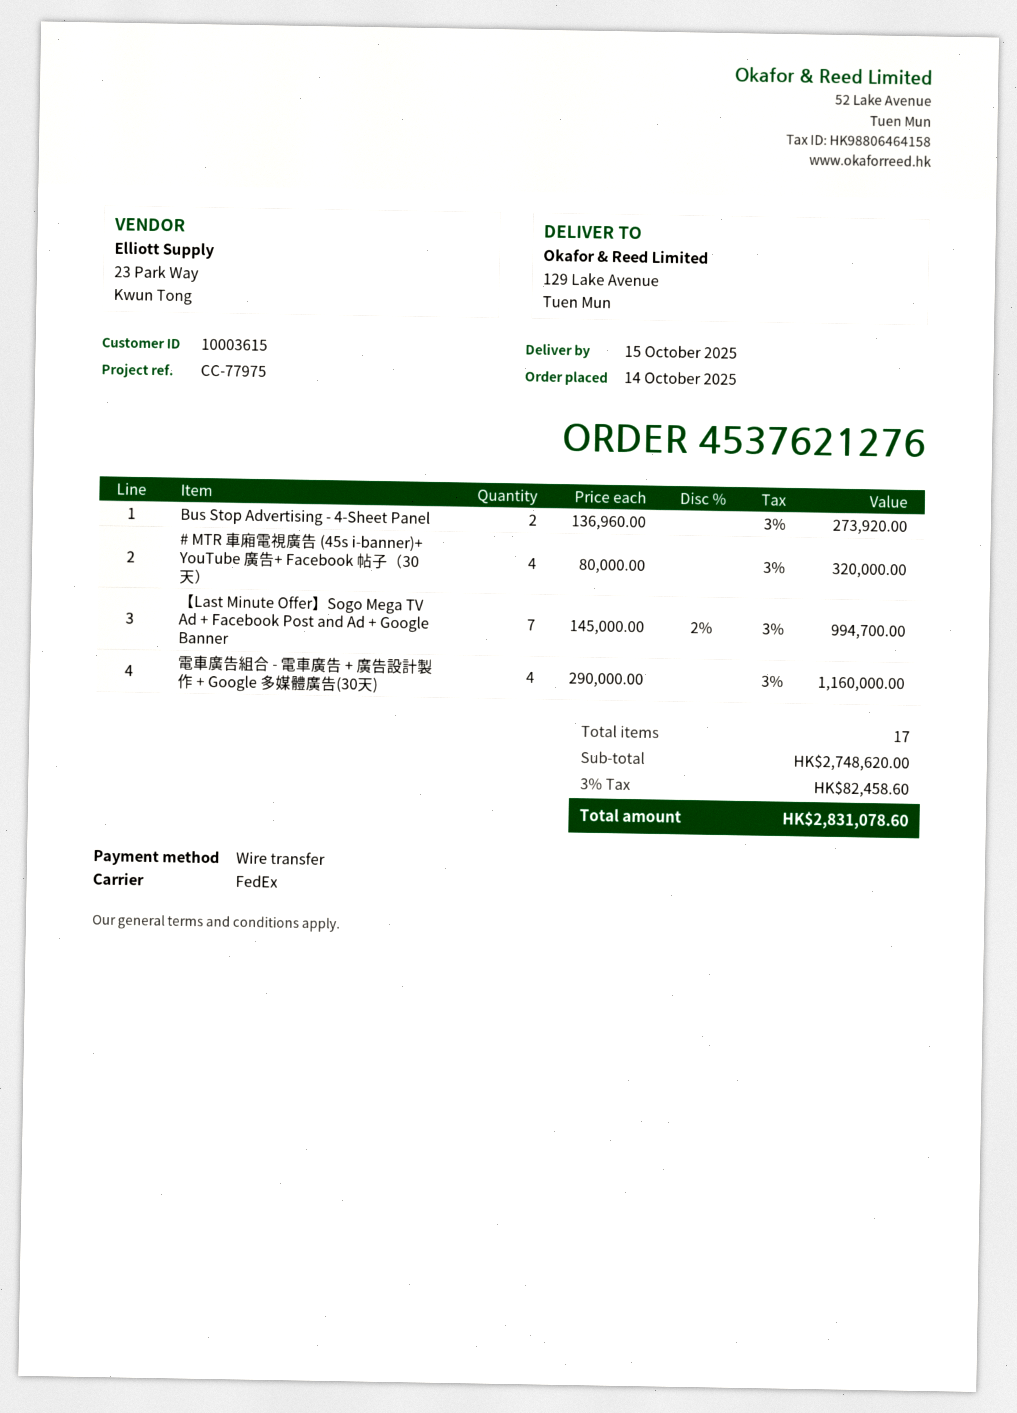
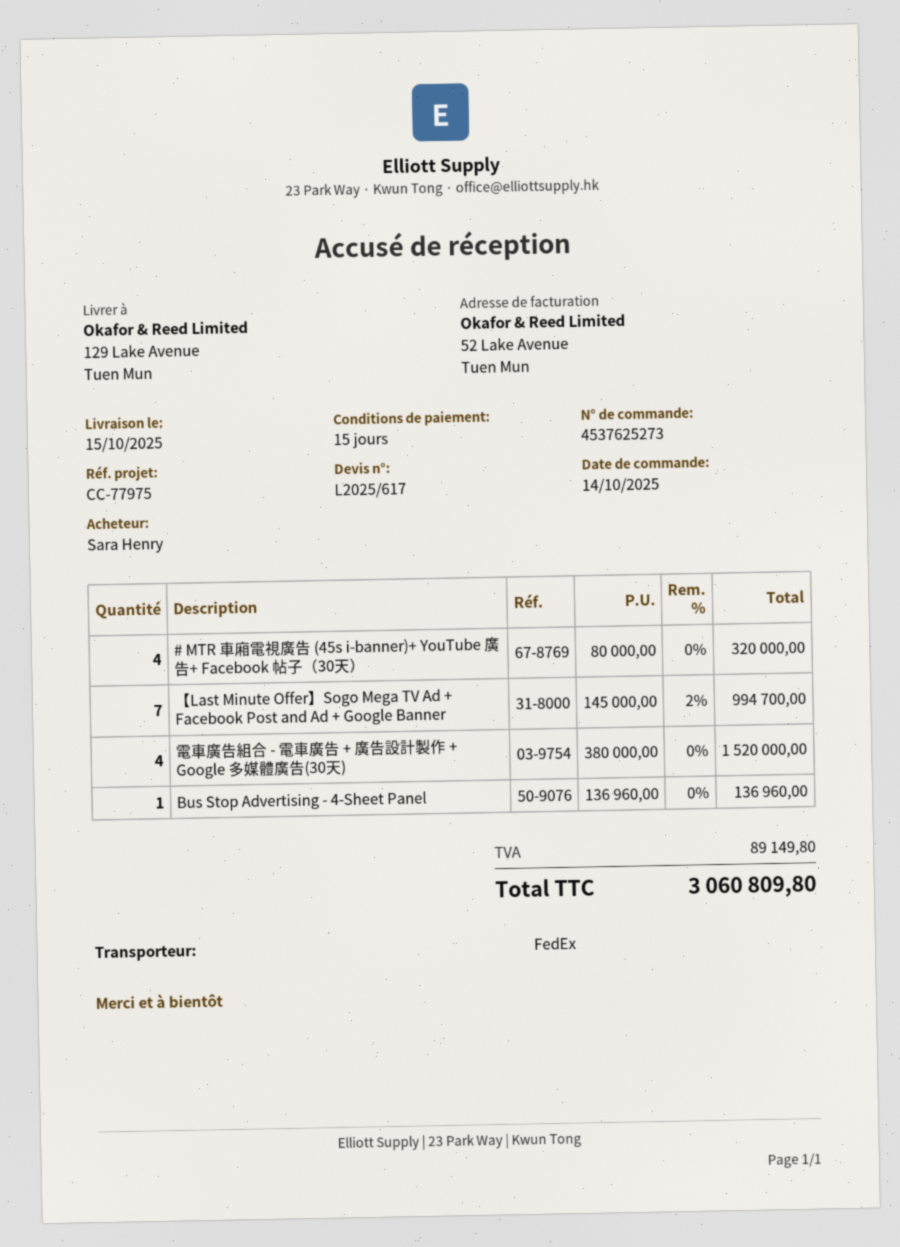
order number: 4537621276 -> 4537625273
Bus Stop Advertising - 4-Sheet Panel: 2 x 136960.00 = 273920.00 -> 1 x 136960.00 = 136960.00
電車廣告組合 - 電車廣告 + 廣告設計製作 + Google 多媒體廣告(30天): 4 x 290000.00 = 1160000.00 -> 4 x 380000.00 = 1520000.00
tax: 82458.60 -> 89149.80
total: 2831078.60 -> 3060809.80

